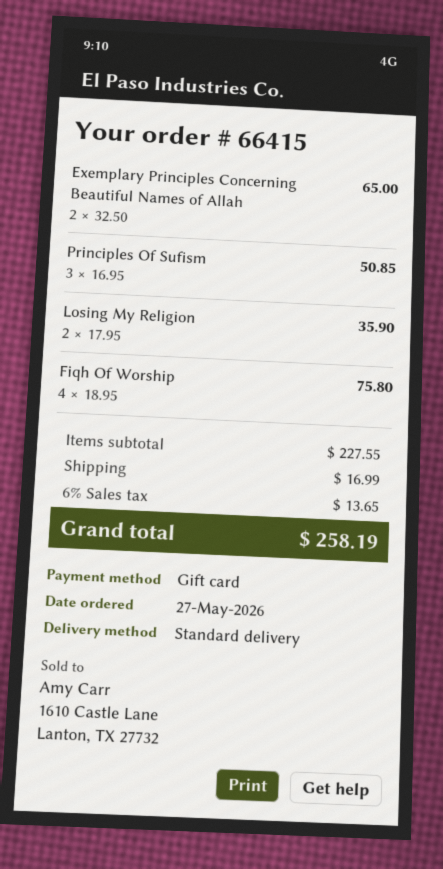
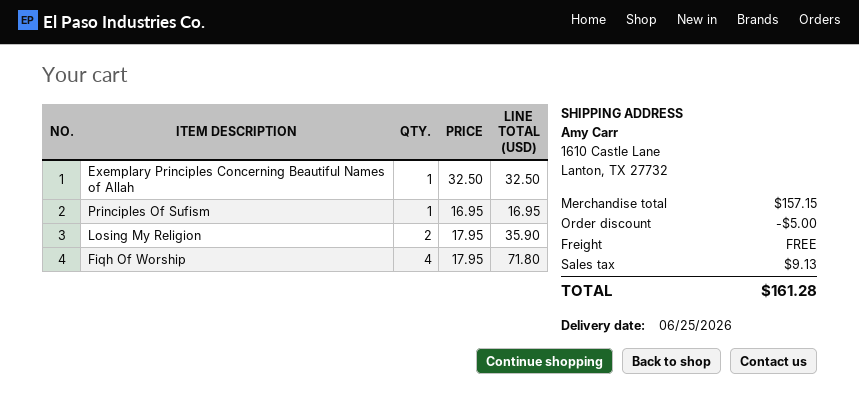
Exemplary Principles Concerning Beautiful Names of Allah: 2 x 32.50 = 65.00 -> 1 x 32.50 = 32.50
Principles Of Sufism: 3 x 16.95 = 50.85 -> 1 x 16.95 = 16.95
Fiqh Of Worship: 4 x 18.95 = 75.80 -> 4 x 17.95 = 71.80
subtotal: 227.55 -> 157.15
discount: none -> 5.00
shipping: 16.99 -> 0.00
tax: 13.65 -> 9.13
total: 258.19 -> 161.28

